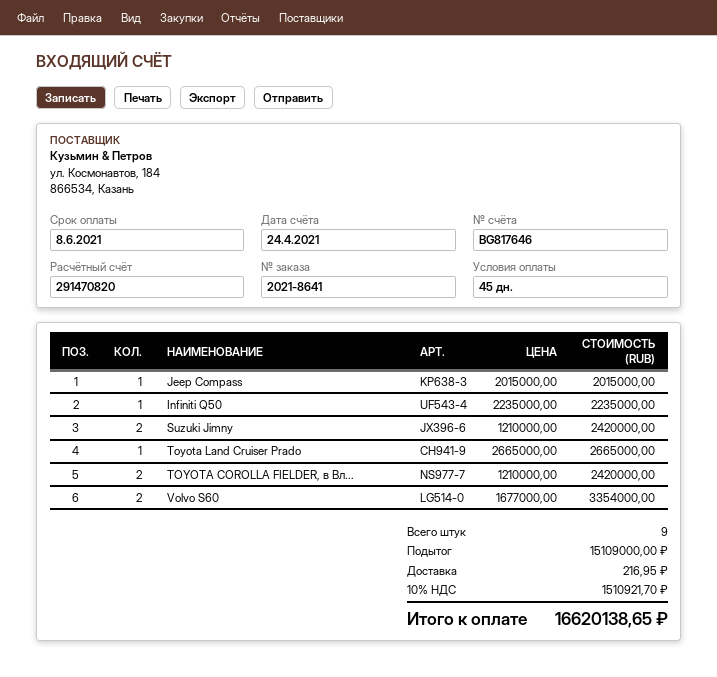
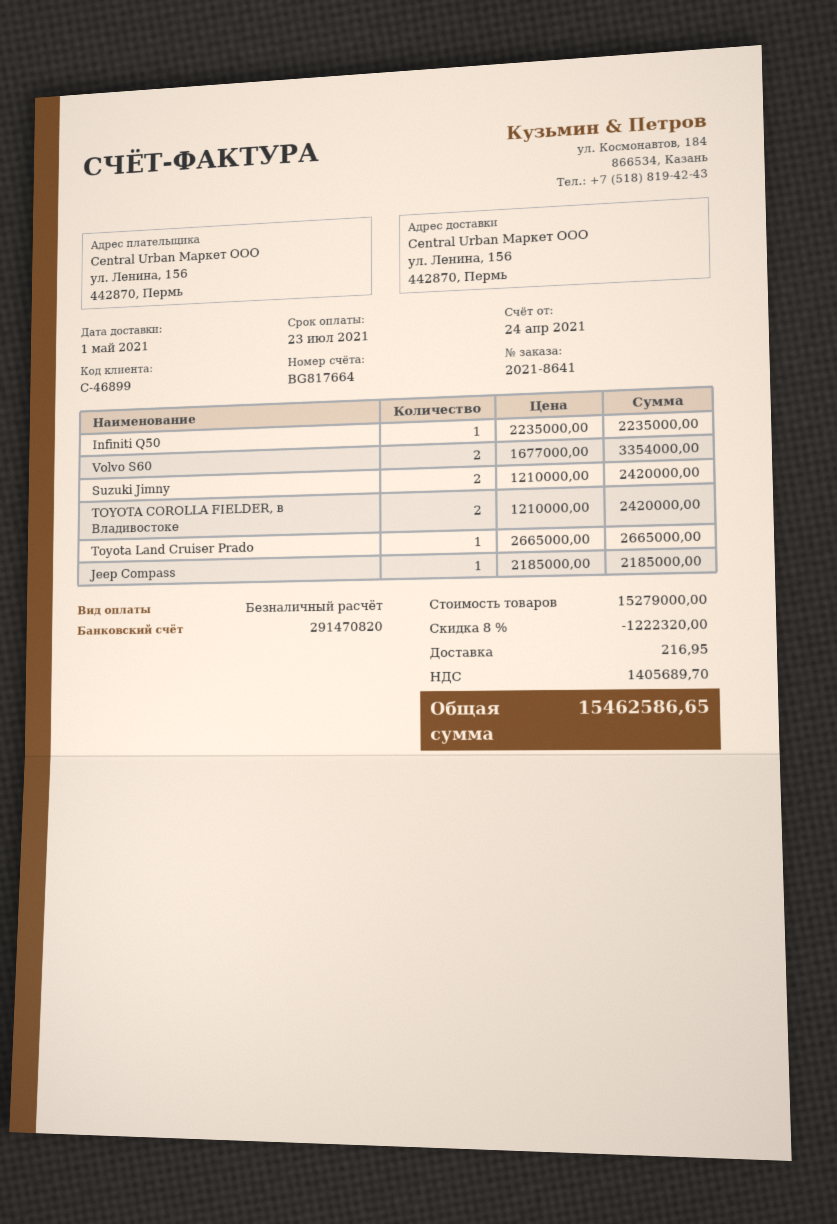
invoice number: BG817646 -> BG817664
due date: 2021-06-08 -> 2021-07-23
Jeep Compass: 1 x 2015000.00 = 2015000.00 -> 1 x 2185000.00 = 2185000.00
subtotal: 15109000.00 -> 15279000.00
discount: none -> 8% = 1222320.00
tax: 1510921.70 -> 1405689.70
total: 16620138.65 -> 15462586.65

